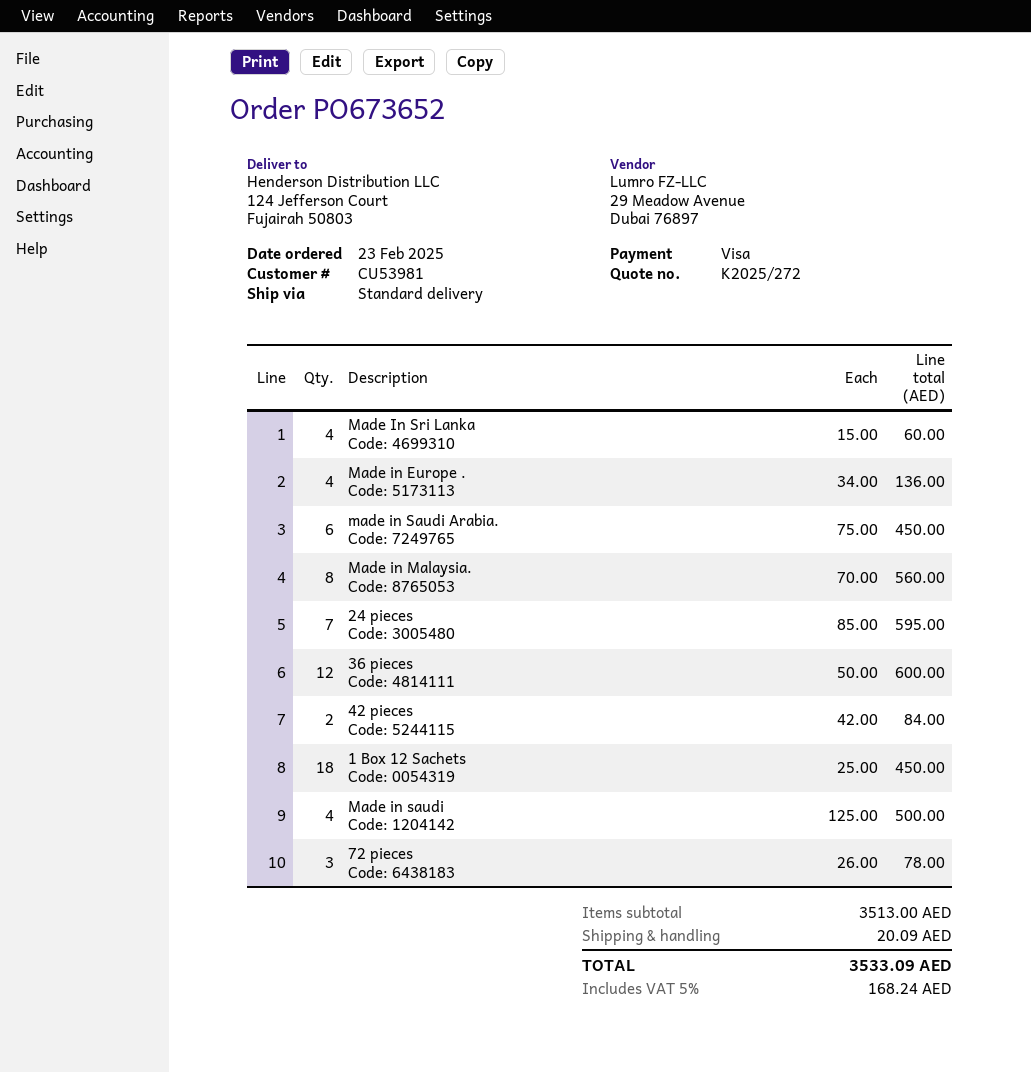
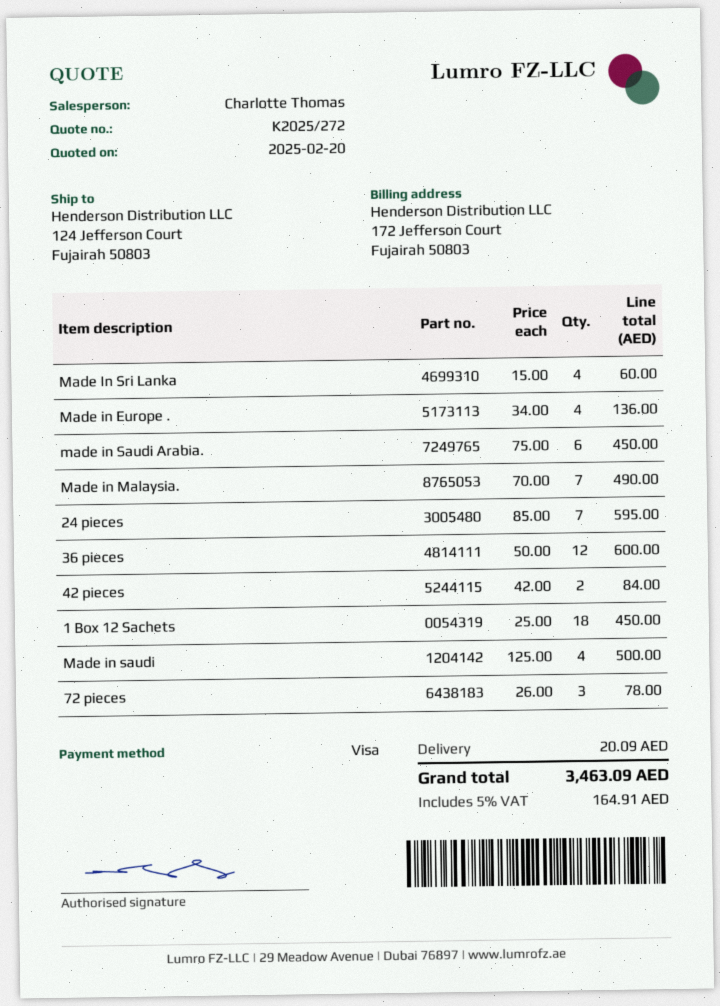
Made in Malaysia.: 8 x 70.00 = 560.00 -> 7 x 70.00 = 490.00
tax: 5% = 168.24 -> 5% = 164.91
total: 3533.09 -> 3463.09

